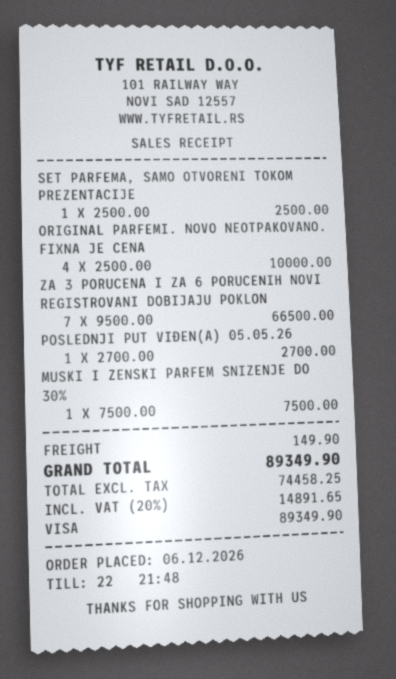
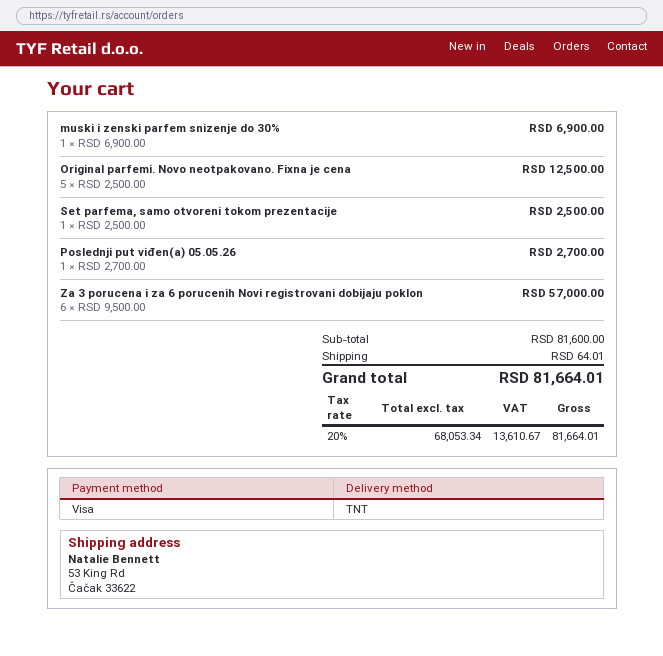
ORIGINAL PARFEMI. NOVO NEOTPAKOVANO. FIXNA JE CENA: 4 x 2500.00 = 10000.00 -> 5 x 2500.00 = 12500.00
ZA 3 PORUCENA I ZA 6 PORUCENIH NOVI REGISTROVANI DOBIJAJU POKLON: 7 x 9500.00 = 66500.00 -> 6 x 9500.00 = 57000.00
MUSKI I ZENSKI PARFEM SNIZENJE DO 30%: 1 x 7500.00 = 7500.00 -> 1 x 6900.00 = 6900.00
shipping: 149.90 -> 64.01
net: 74458.25 -> 68053.34
tax: 20% = 14891.65 -> 20% = 13610.67
total: 89349.90 -> 81664.01

